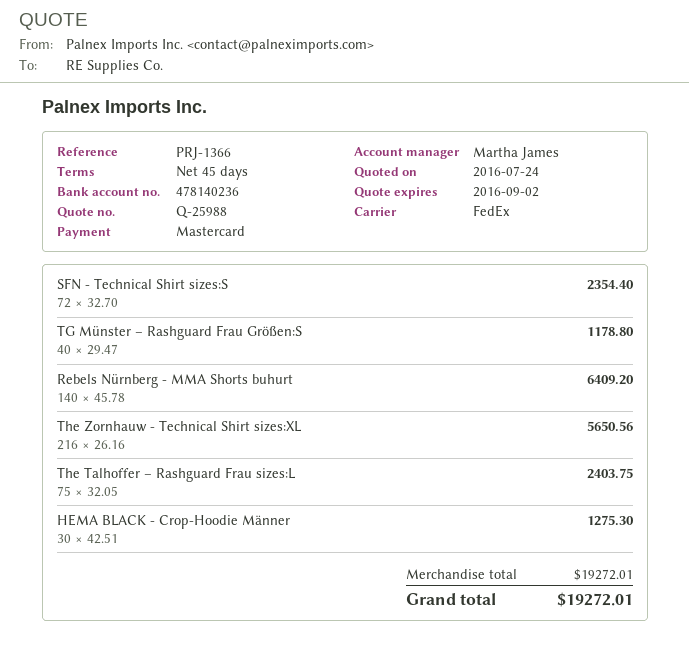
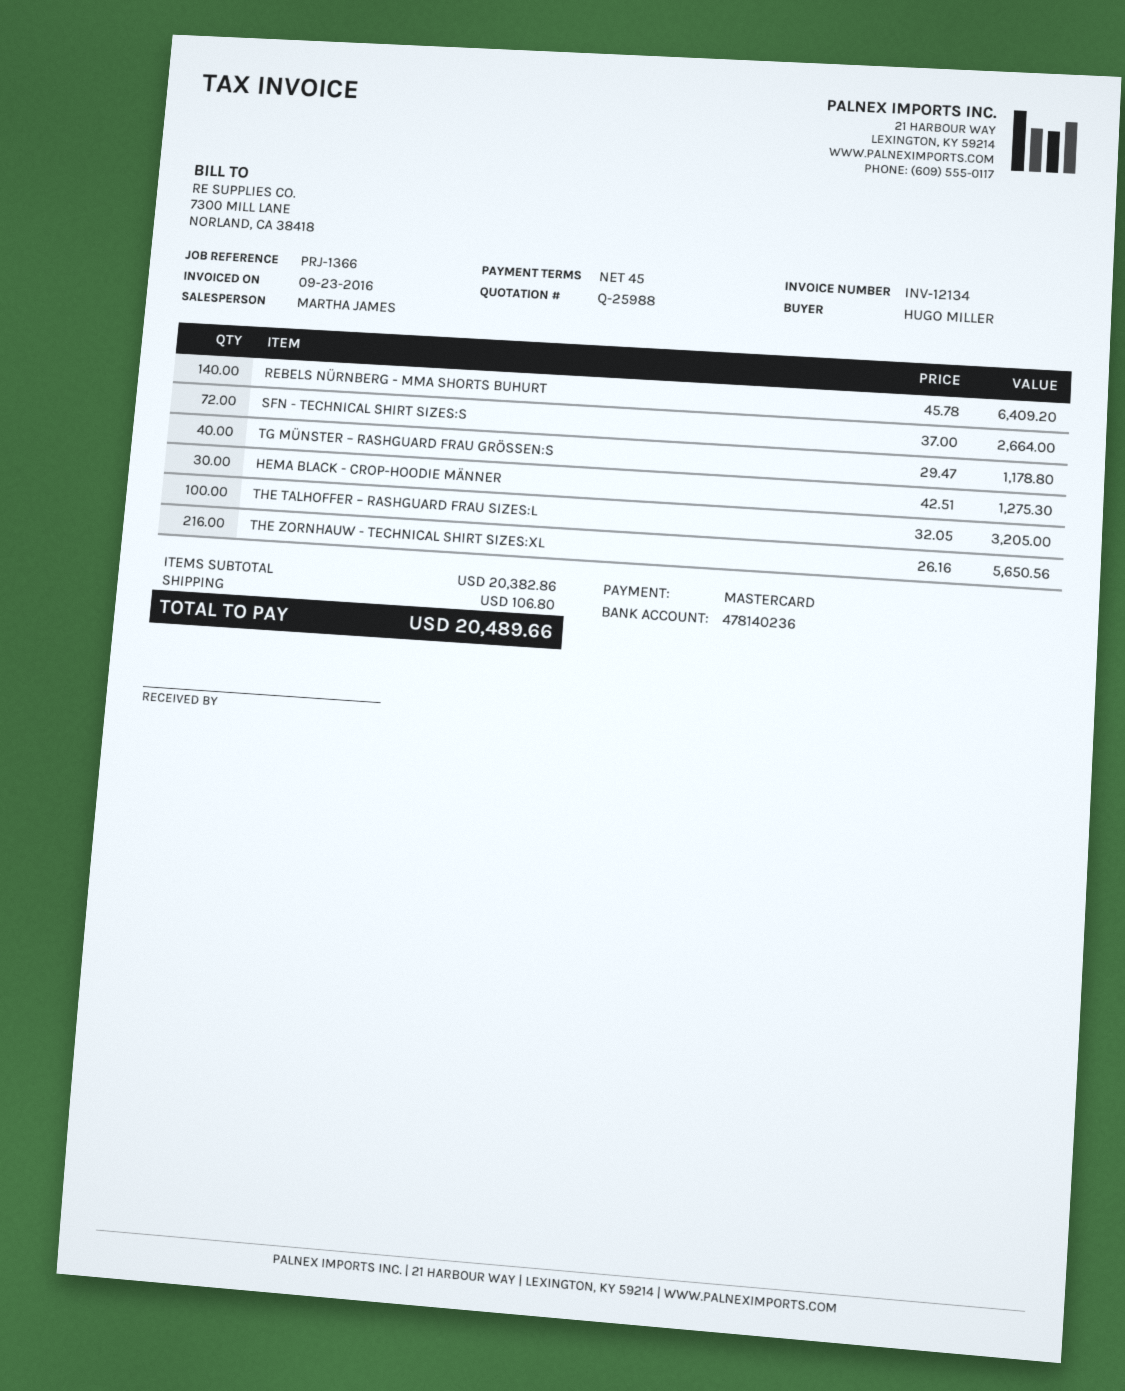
SFN - Technical Shirt sizes:S: 72 x 32.70 = 2354.40 -> 72 x 37.00 = 2664.00
The Talhoffer – Rashguard Frau sizes:L: 75 x 32.05 = 2403.75 -> 100 x 32.05 = 3205.00
subtotal: 19272.01 -> 20382.86
shipping: none -> 106.80
total: 19272.01 -> 20489.66

